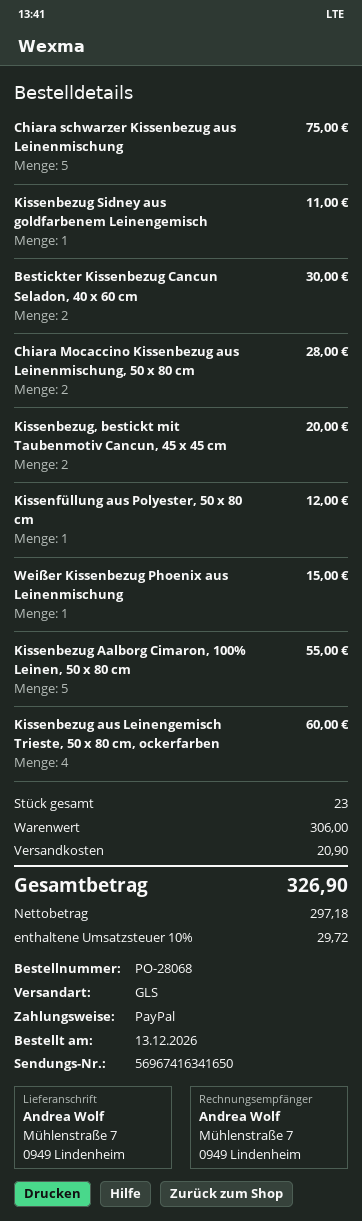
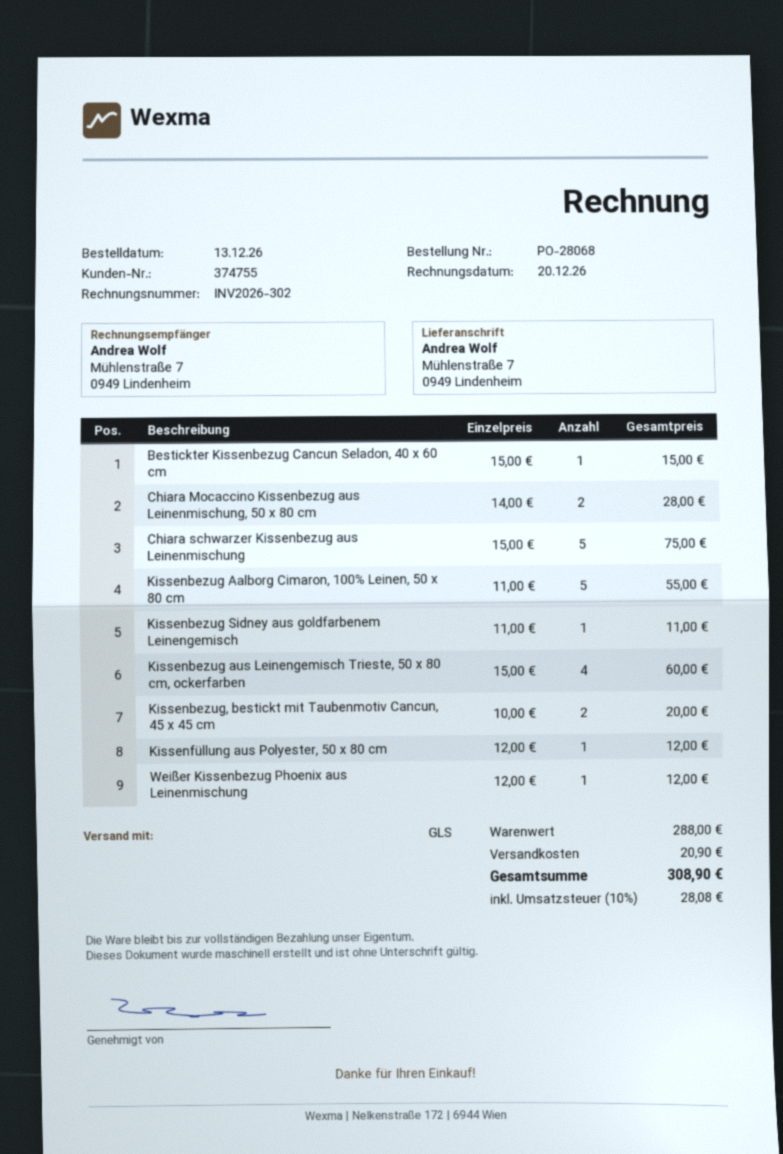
Bestickter Kissenbezug Cancun Seladon, 40 x 60 cm: 2 for 30.00 -> 1 for 15.00
Weißer Kissenbezug Phoenix aus Leinenmischung: 1 for 15.00 -> 1 for 12.00
subtotal: 306.00 -> 288.00
tax: 10% = 29.72 -> 10% = 28.08
total: 326.90 -> 308.90

